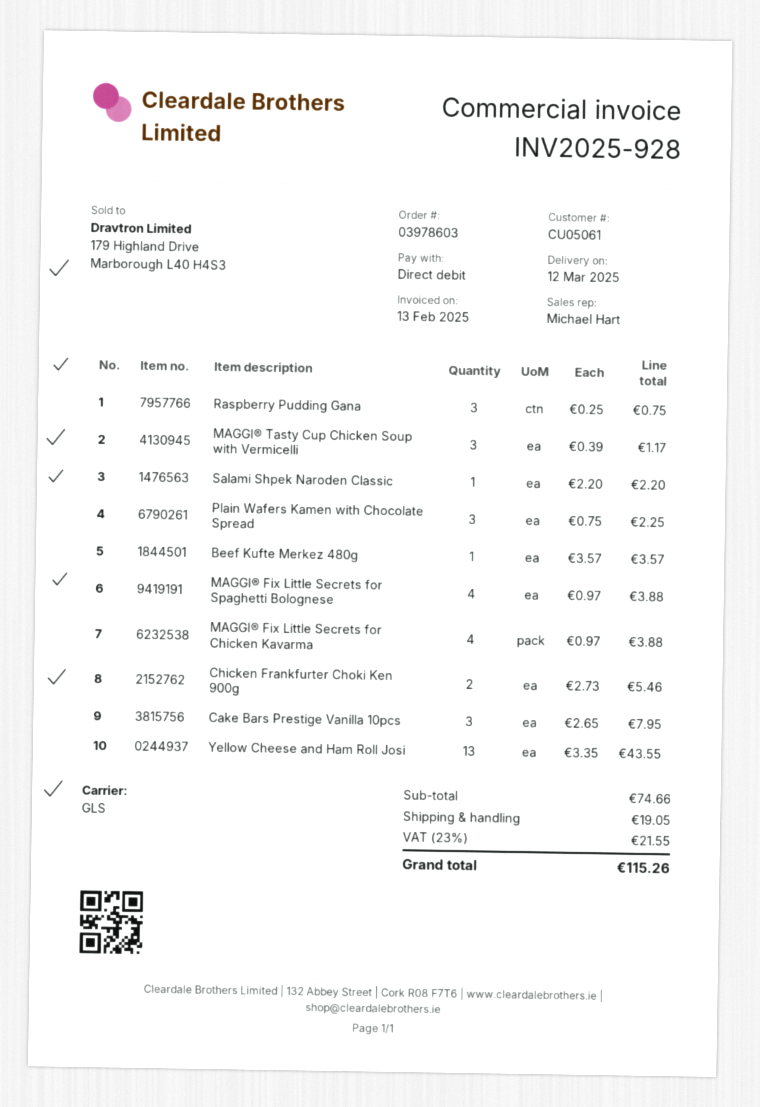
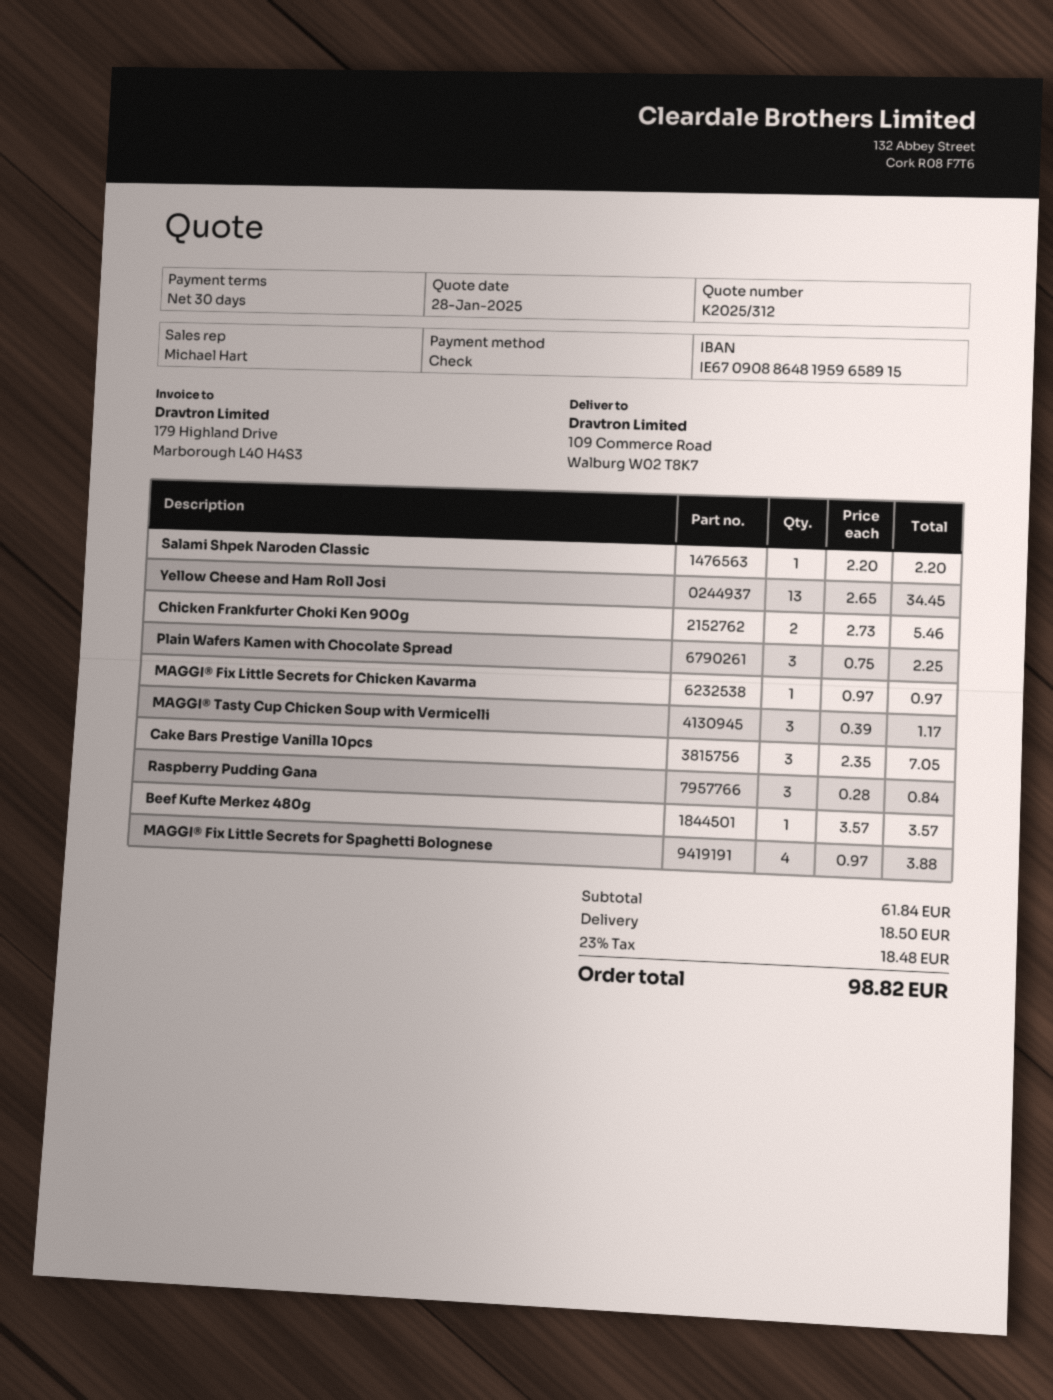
payment method: direct debit -> cheque
Raspberry Pudding Gana: 3 x 0.25 = 0.75 -> 3 x 0.28 = 0.84
MAGGI® Fix Little Secrets for Chicken Kavarma: 4 x 0.97 = 3.88 -> 1 x 0.97 = 0.97
Cake Bars Prestige Vanilla 10pcs: 3 x 2.65 = 7.95 -> 3 x 2.35 = 7.05
Yellow Cheese and Ham Roll Josi: 13 x 3.35 = 43.55 -> 13 x 2.65 = 34.45
subtotal: 74.66 -> 61.84
shipping: 19.05 -> 18.50
tax: 23% = 21.55 -> 23% = 18.48
total: 115.26 -> 98.82

